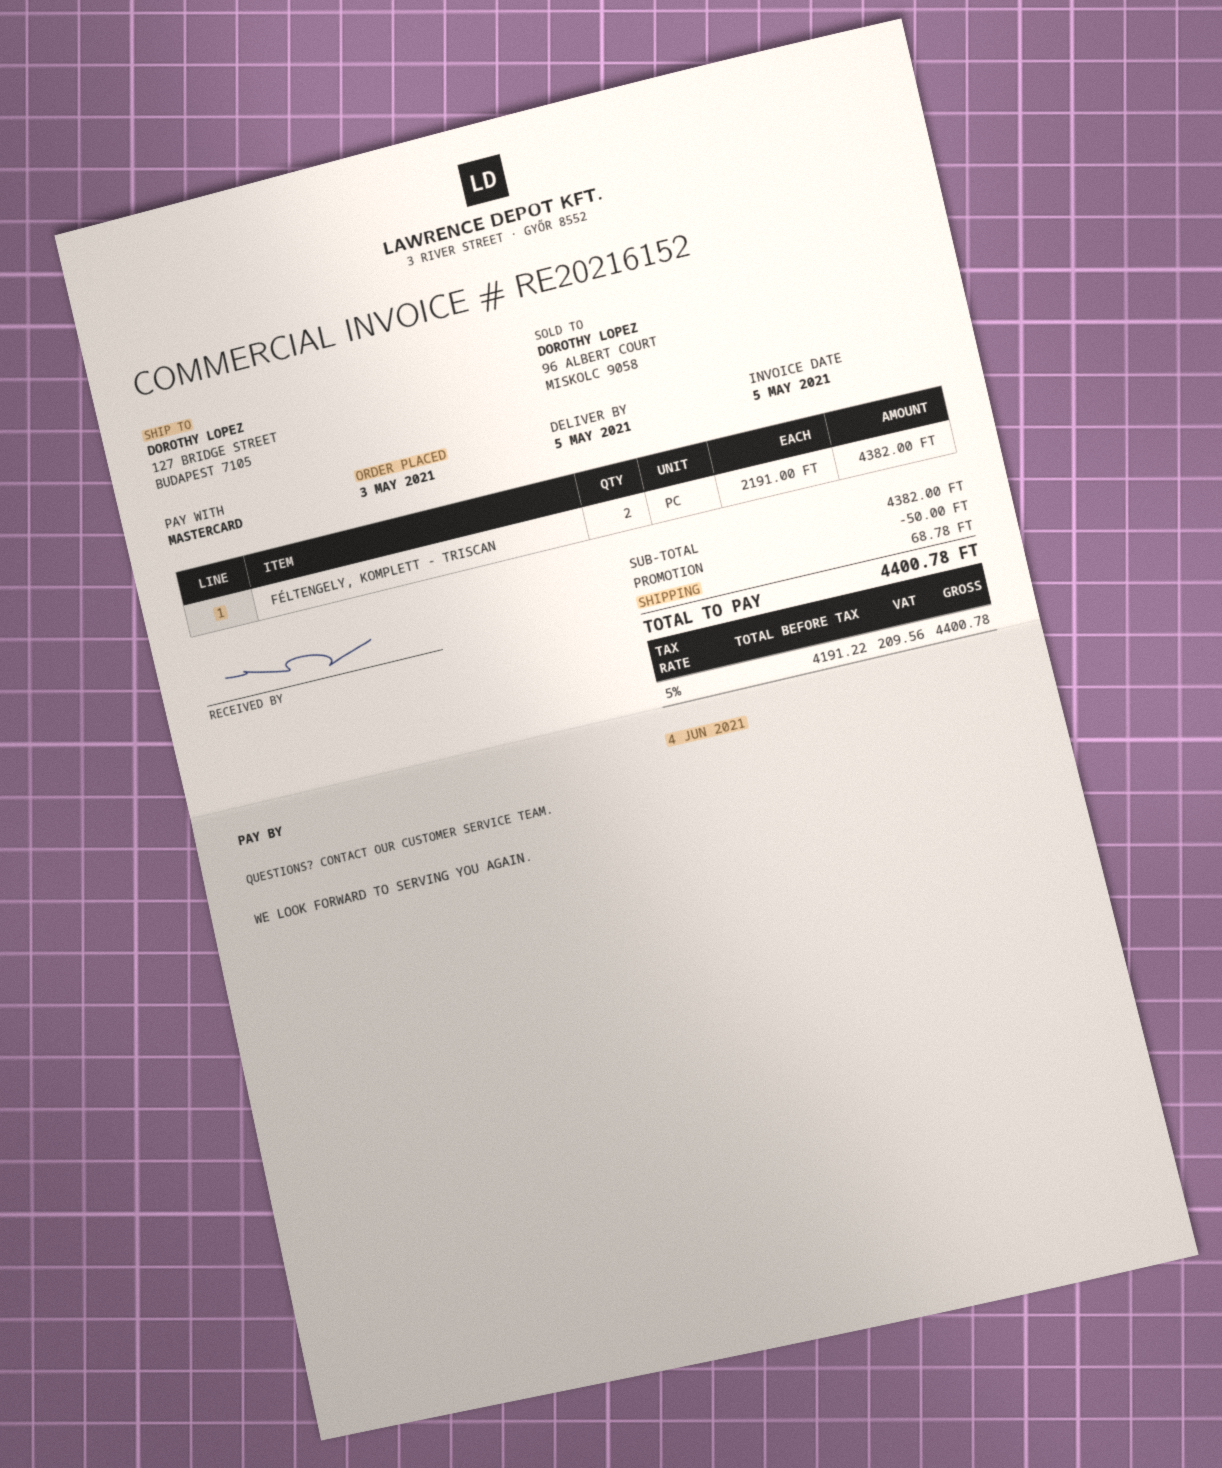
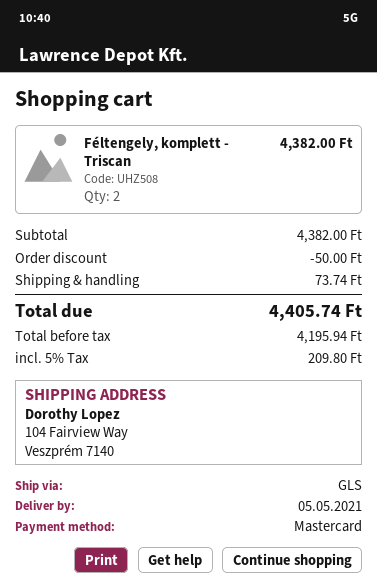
ship to: 127 BRIDGE STREET, BUDAPEST 7105 -> 104 Fairview Way, Veszprém 7140
shipping: 68.78 -> 73.74
net: 4191.22 -> 4195.94
tax: 5% = 209.56 -> 5% = 209.80
total: 4400.78 -> 4405.74

